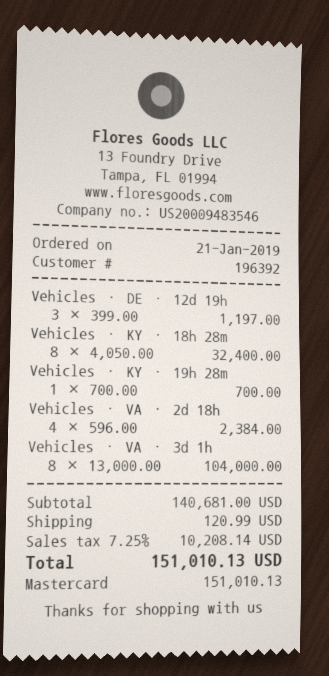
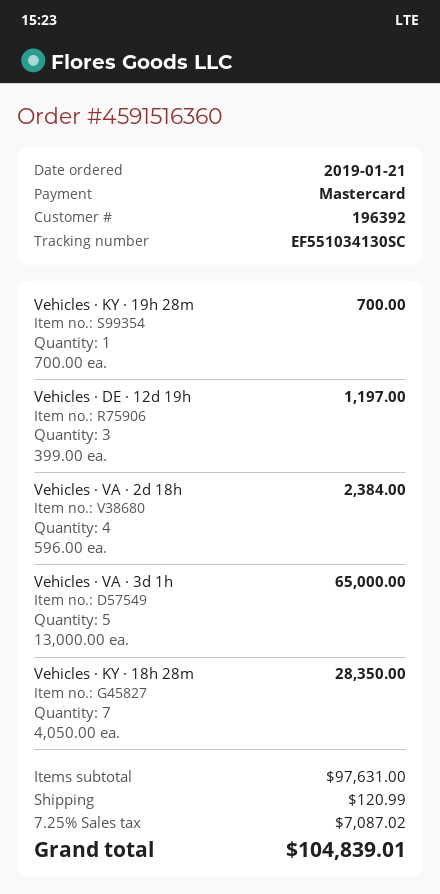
Vehicles · KY · 18h 28m: 8 x 4050.00 = 32400.00 -> 7 x 4050.00 = 28350.00
Vehicles · VA · 3d 1h: 8 x 13000.00 = 104000.00 -> 5 x 13000.00 = 65000.00
subtotal: 140681.00 -> 97631.00
tax: 7.25% = 10208.14 -> 7.25% = 7087.02
total: 151010.13 -> 104839.01

